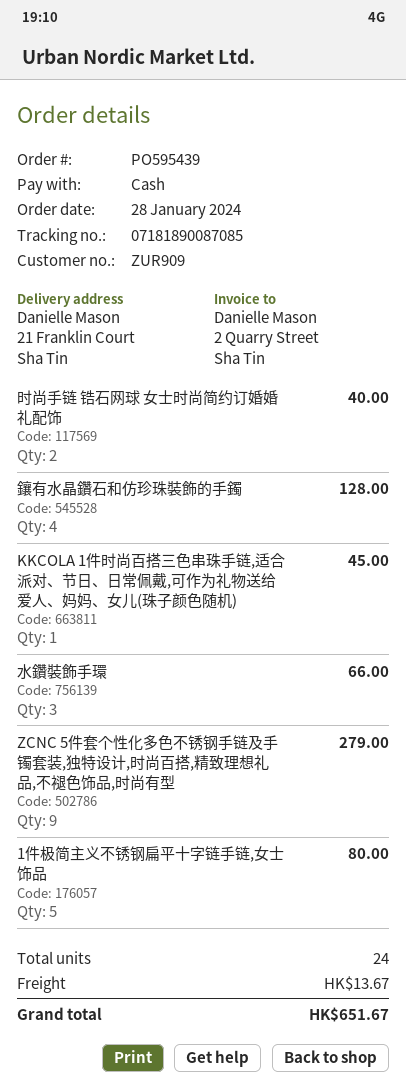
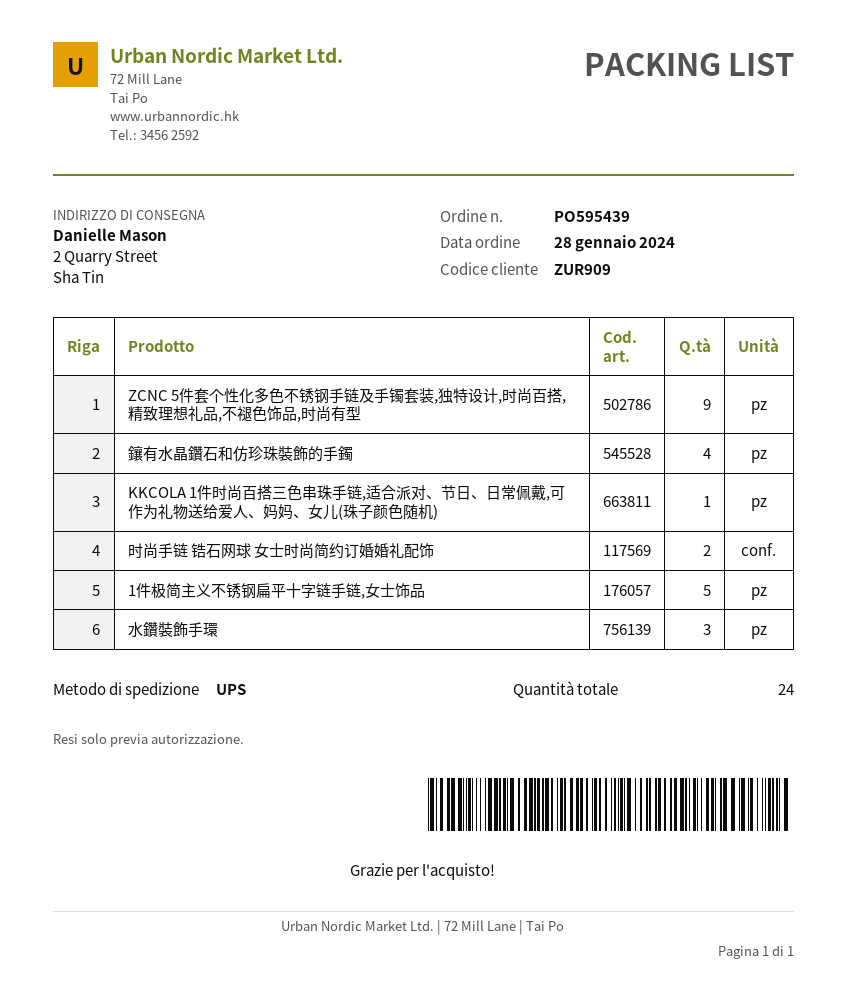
ship to: 21 Franklin Court, Sha Tin -> 2 Quarry Street, Sha Tin

